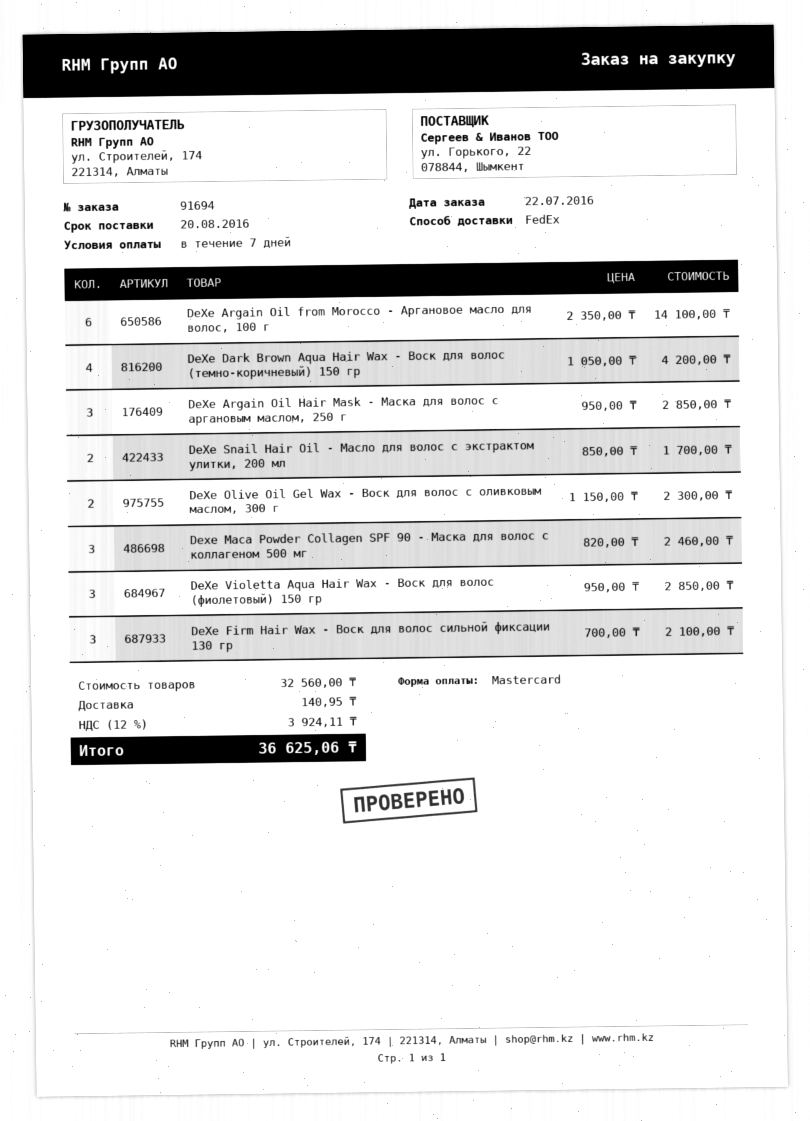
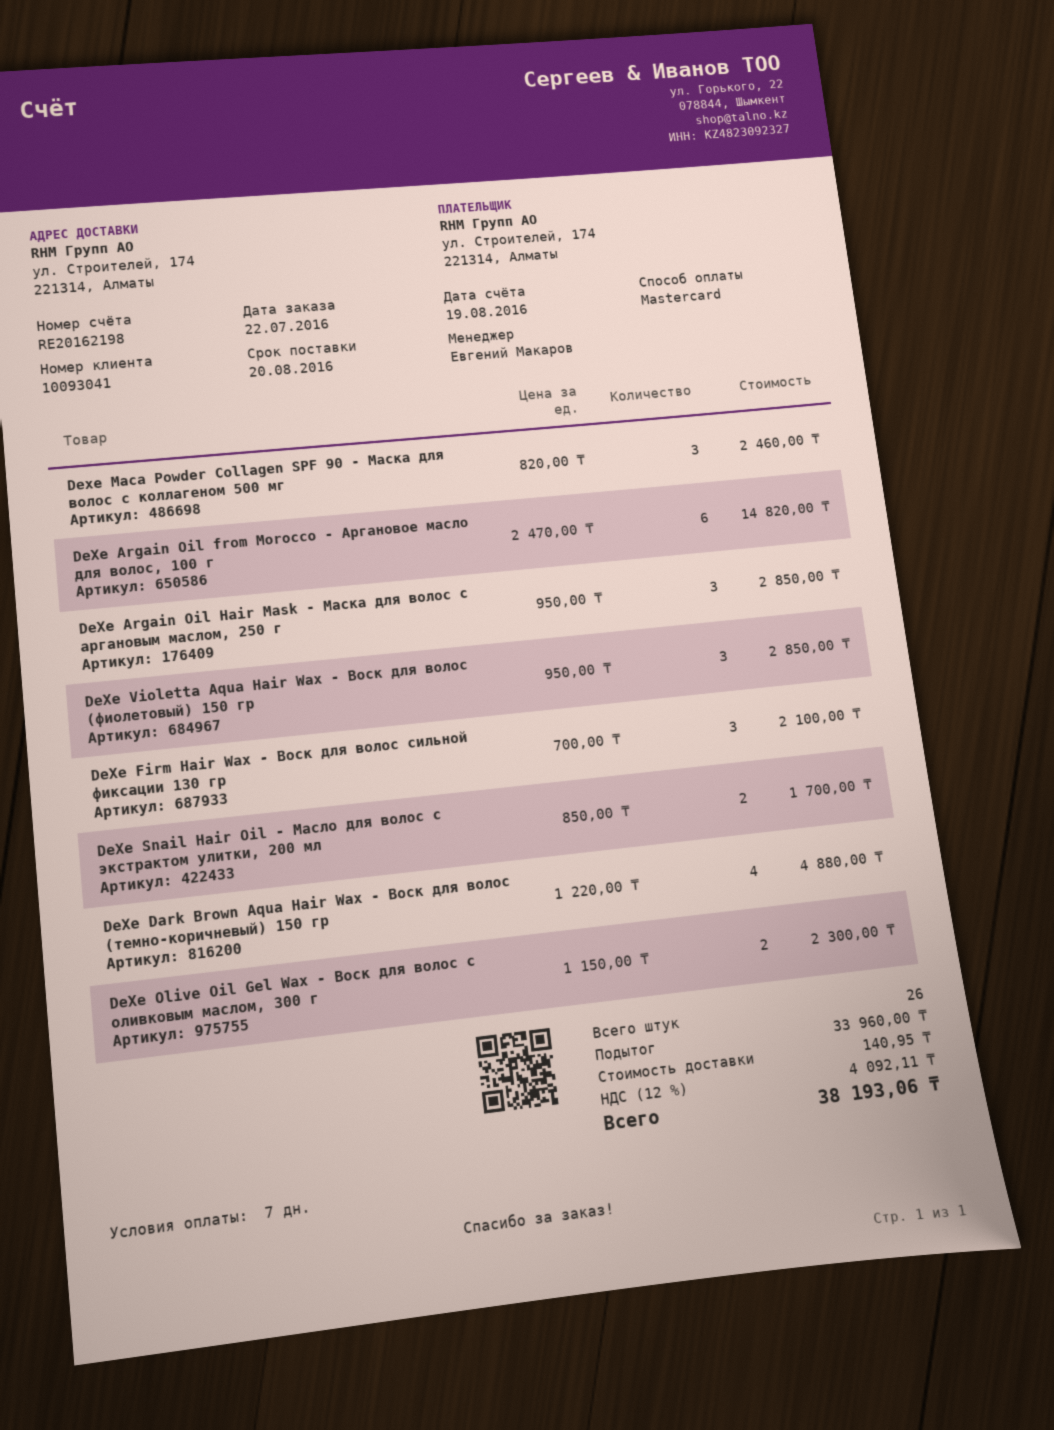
DeXe Argain Oil from Morocco - Аргановое масло для волос, 100 г: 6 x 2350.00 = 14100.00 -> 6 x 2470.00 = 14820.00
DeXe Dark Brown Aqua Hair Wax - Воск для волос (темно-коричневый) 150 гр: 4 x 1050.00 = 4200.00 -> 4 x 1220.00 = 4880.00
subtotal: 32560.00 -> 33960.00
tax: 12% = 3924.11 -> 12% = 4092.11
total: 36625.06 -> 38193.06

